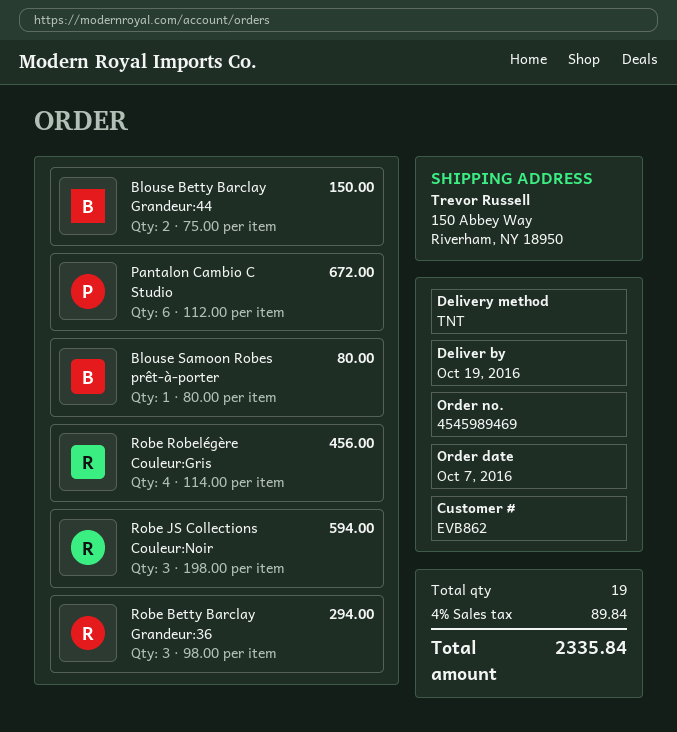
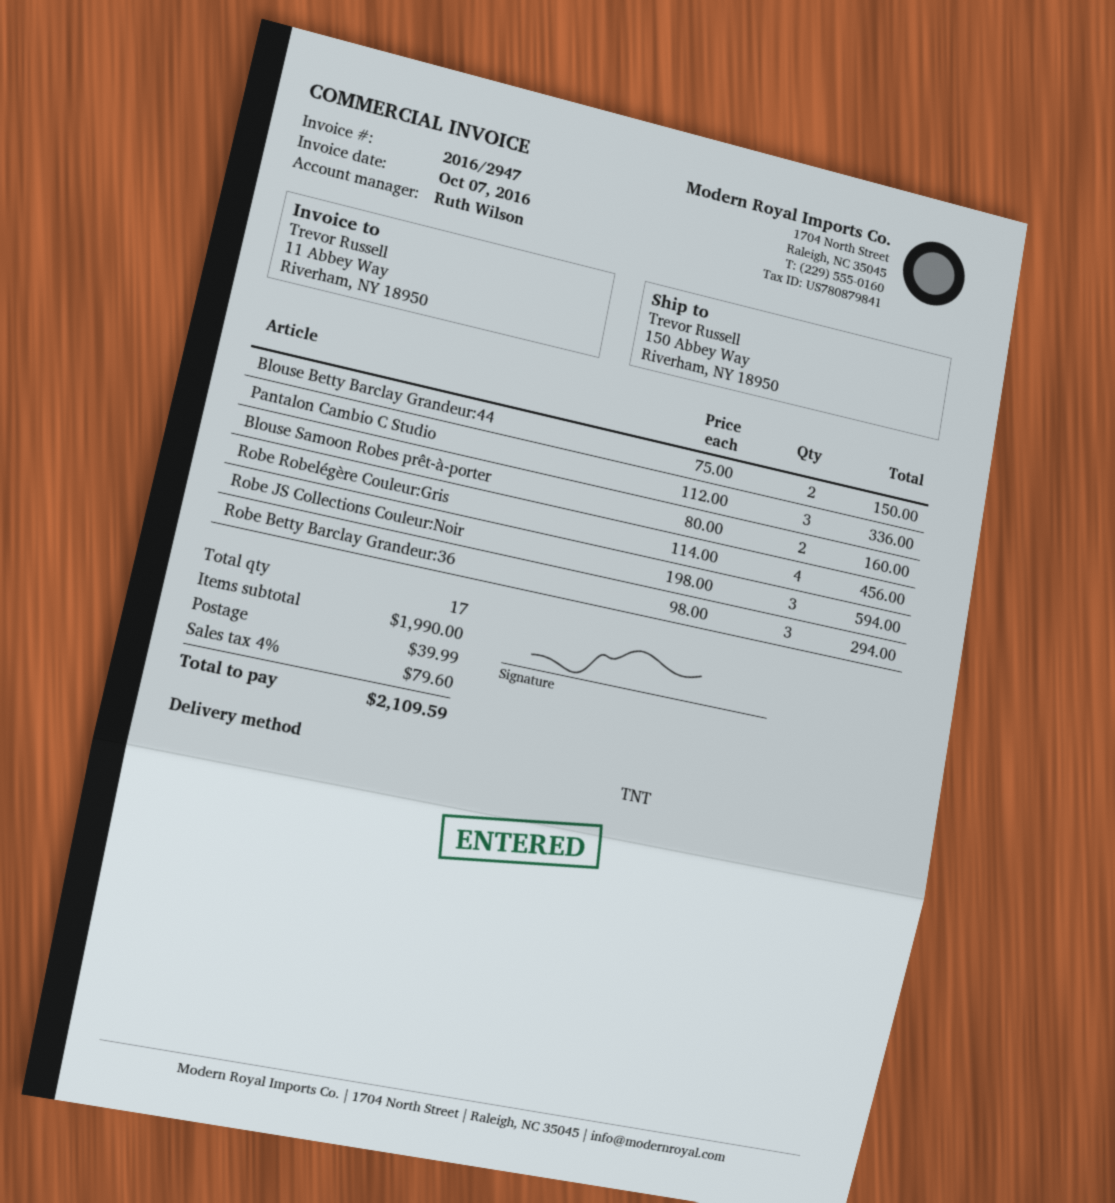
Pantalon Cambio C Studio: 6 x 112.00 = 672.00 -> 3 x 112.00 = 336.00
Blouse Samoon Robes prêt-à-porter: 1 x 80.00 = 80.00 -> 2 x 80.00 = 160.00
total quantity: 19 -> 17
shipping: none -> 39.99
tax: 4% = 89.84 -> 4% = 79.60
total: 2335.84 -> 2109.59

